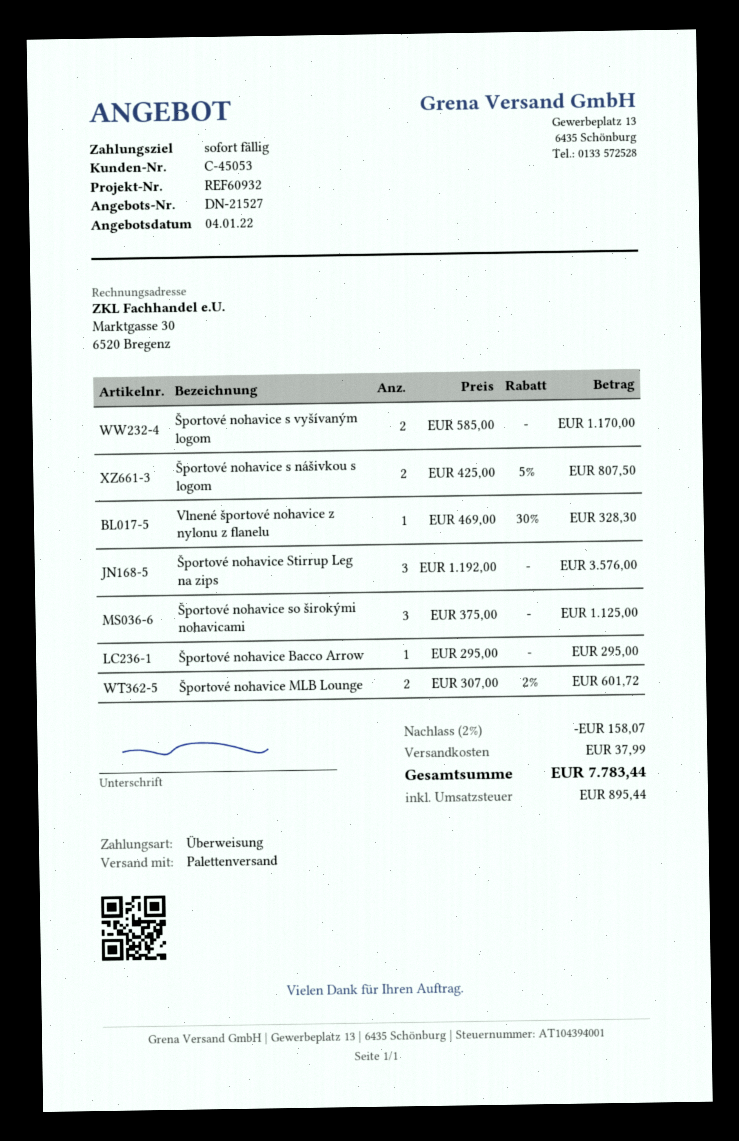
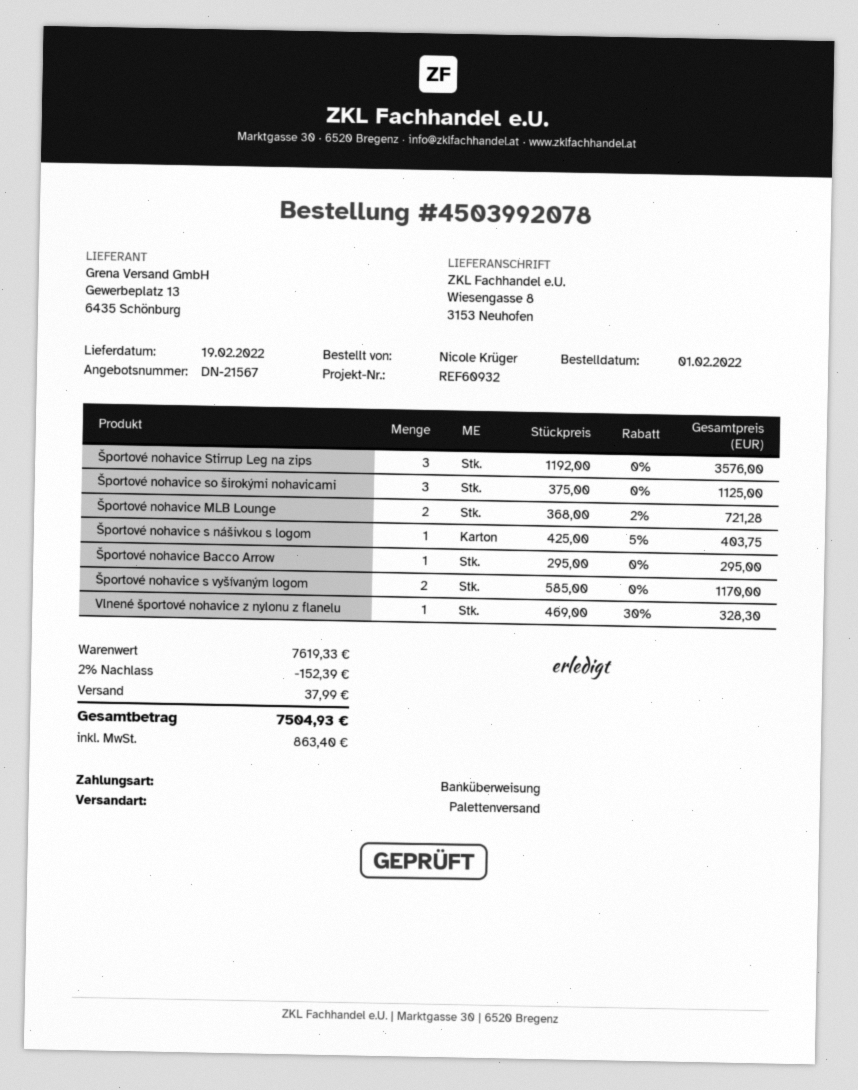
quote number: DN-21527 -> DN-21567
Športové nohavice s nášivkou s logom: 2 x 425.00 - 5% = 807.50 -> 1 x 425.00 - 5% = 403.75
Športové nohavice MLB Lounge: 2 x 307.00 - 2% = 601.72 -> 2 x 368.00 - 2% = 721.28
discount: 2% = 158.07 -> 2% = 152.39
tax: 895.44 -> 863.40
total: 7783.44 -> 7504.93

